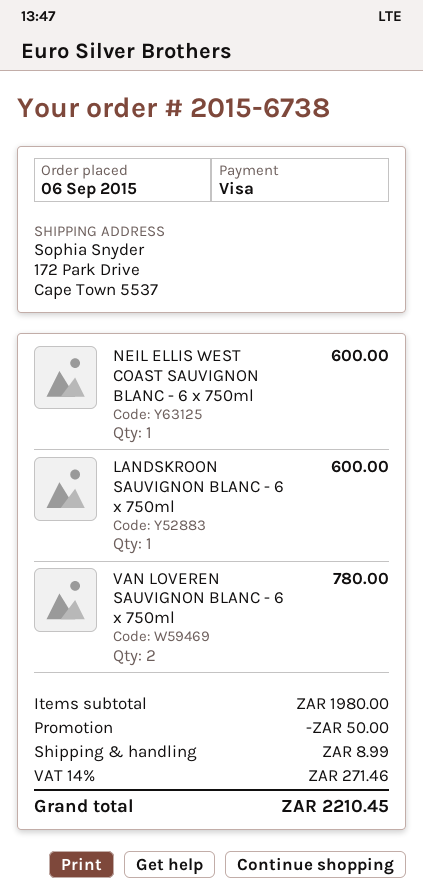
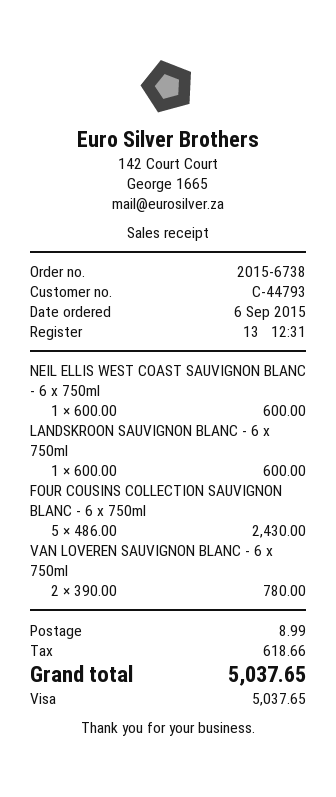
FOUR COUSINS COLLECTION SAUVIGNON BLANC - 6 x 750ml: none -> 5 for 2430.00
discount: 50.00 -> none
tax: 271.46 -> 618.66
total: 2210.45 -> 5037.65

